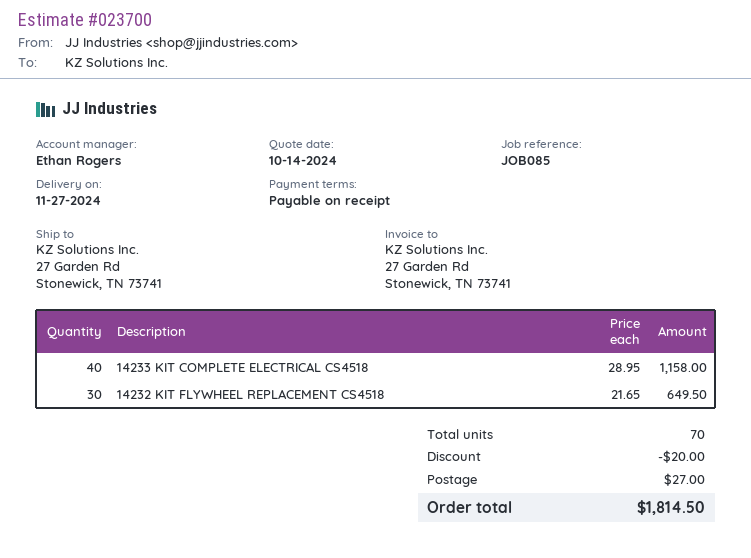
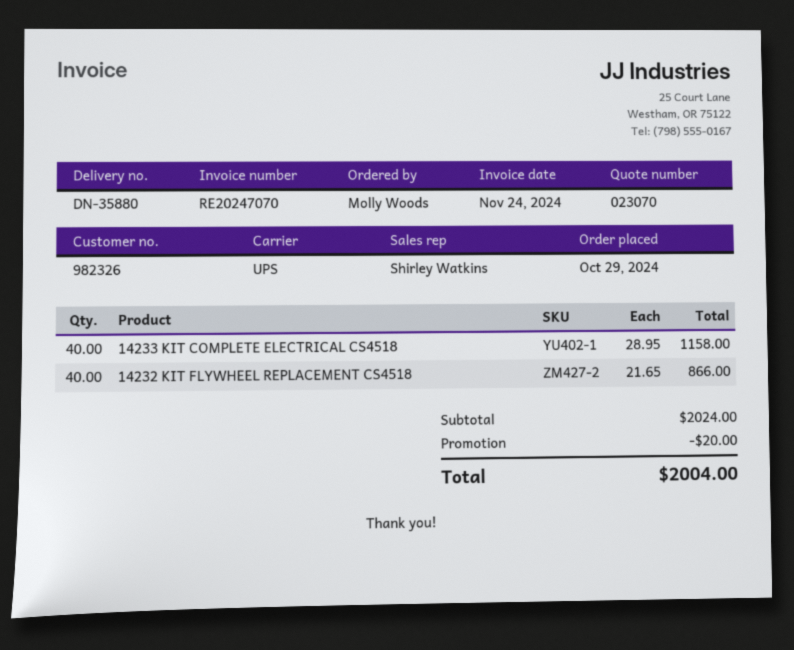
quote number: 023700 -> 023070
sales rep: Ethan Rogers -> Shirley Watkins
14232 KIT FLYWHEEL REPLACEMENT CS4518: 30 x 21.65 = 649.50 -> 40 x 21.65 = 866.00
shipping: 27.00 -> none
total: 1814.50 -> 2004.00

